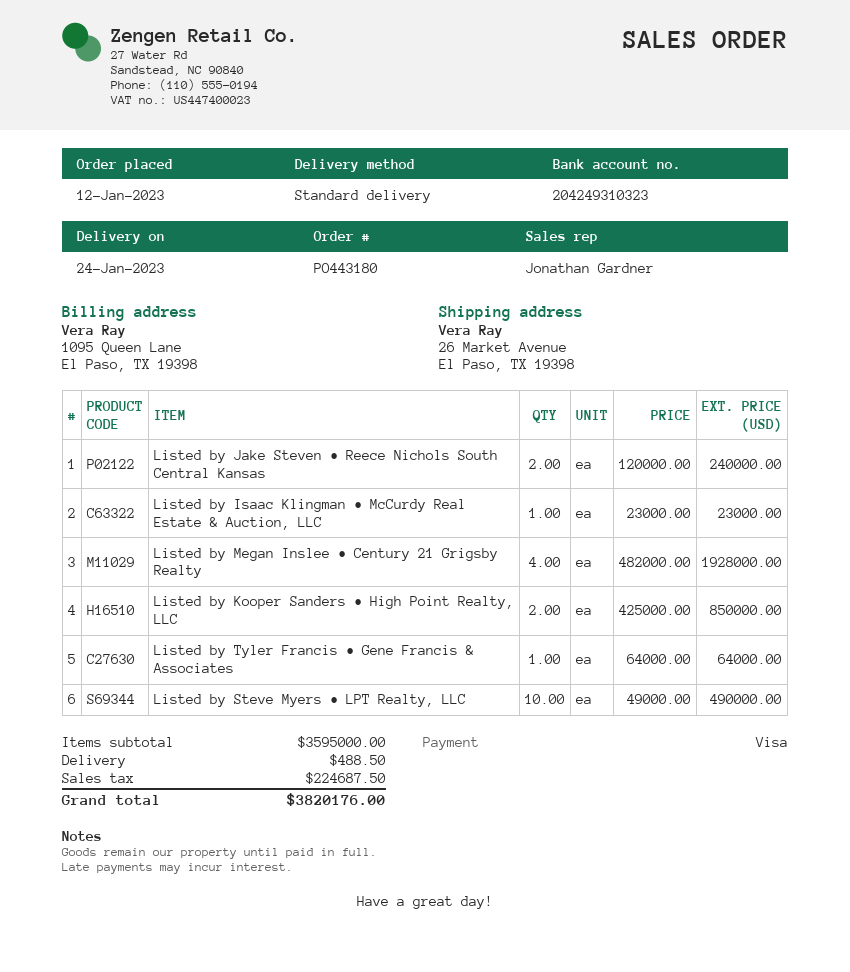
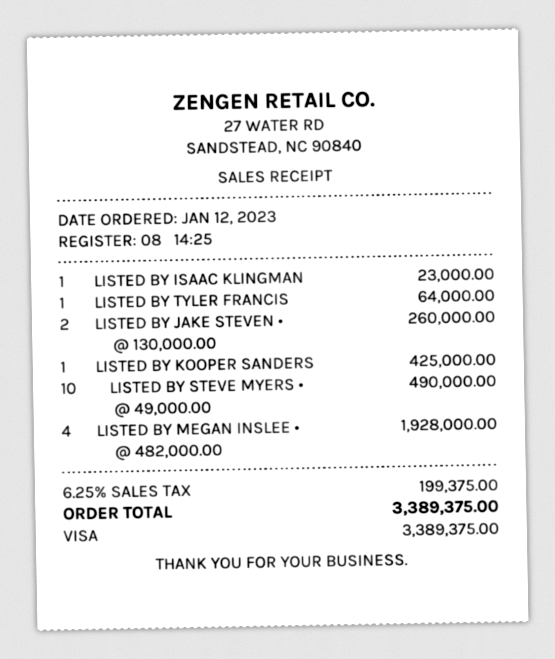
Listed by Jake Steven • Reece Nichols South Central Kansas: 2 x 120000.00 = 240000.00 -> 2 x 130000.00 = 260000.00
Listed by Kooper Sanders • High Point Realty, LLC: 2 x 425000.00 = 850000.00 -> 1 x 425000.00 = 425000.00
shipping: 488.50 -> none
tax: 224687.50 -> 199375.00
total: 3820176.00 -> 3389375.00

